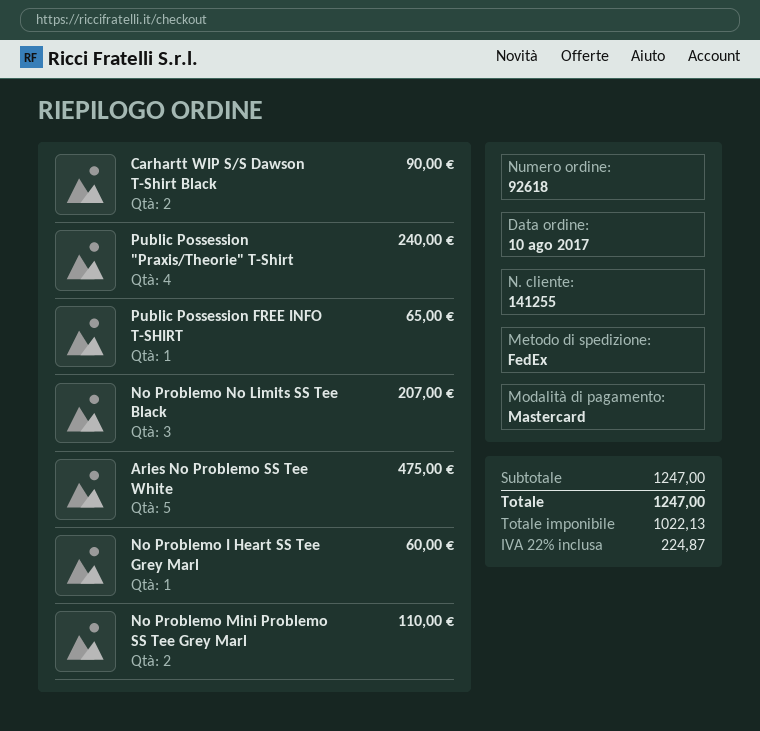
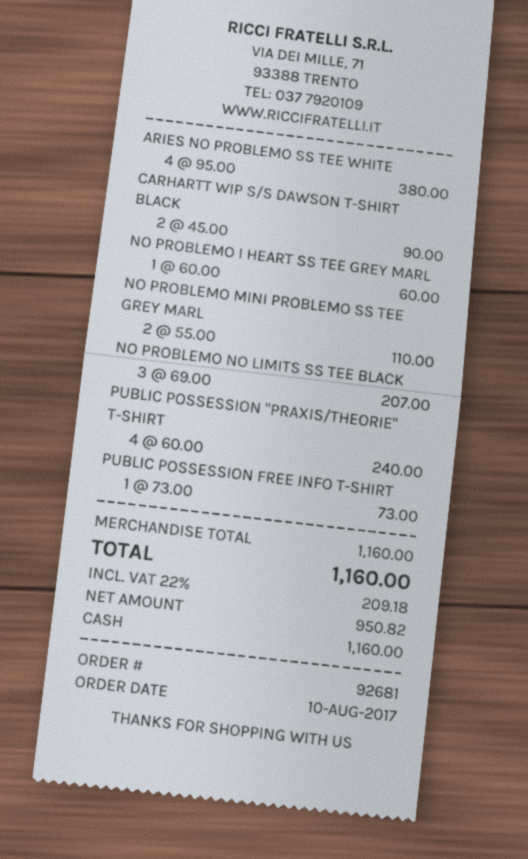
order number: 92618 -> 92681
payment method: Mastercard -> cash
Public Possession FREE INFO T-SHIRT: 1 for 65.00 -> 1 for 73.00
Aries No Problemo SS Tee White: 5 for 475.00 -> 4 for 380.00
subtotal: 1247.00 -> 1160.00
net: 1022.13 -> 950.82
tax: 22% = 224.87 -> 22% = 209.18
total: 1247.00 -> 1160.00

